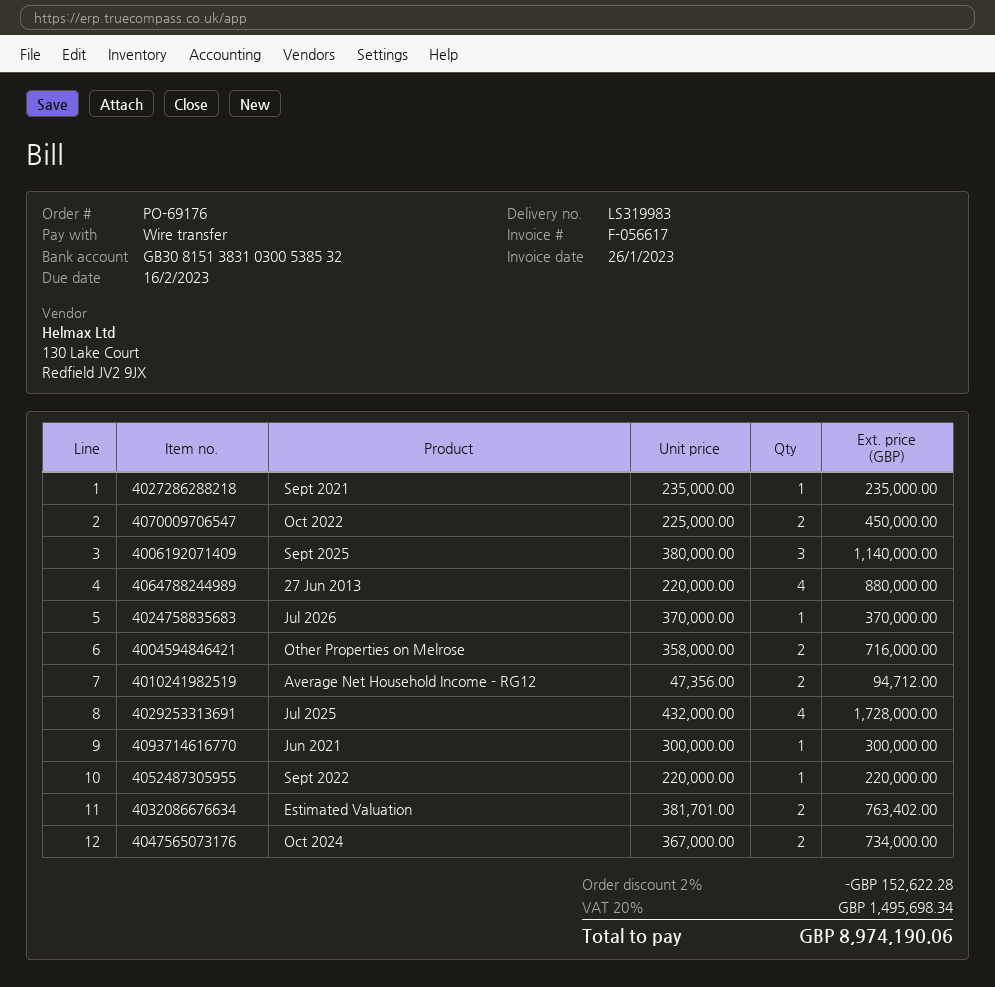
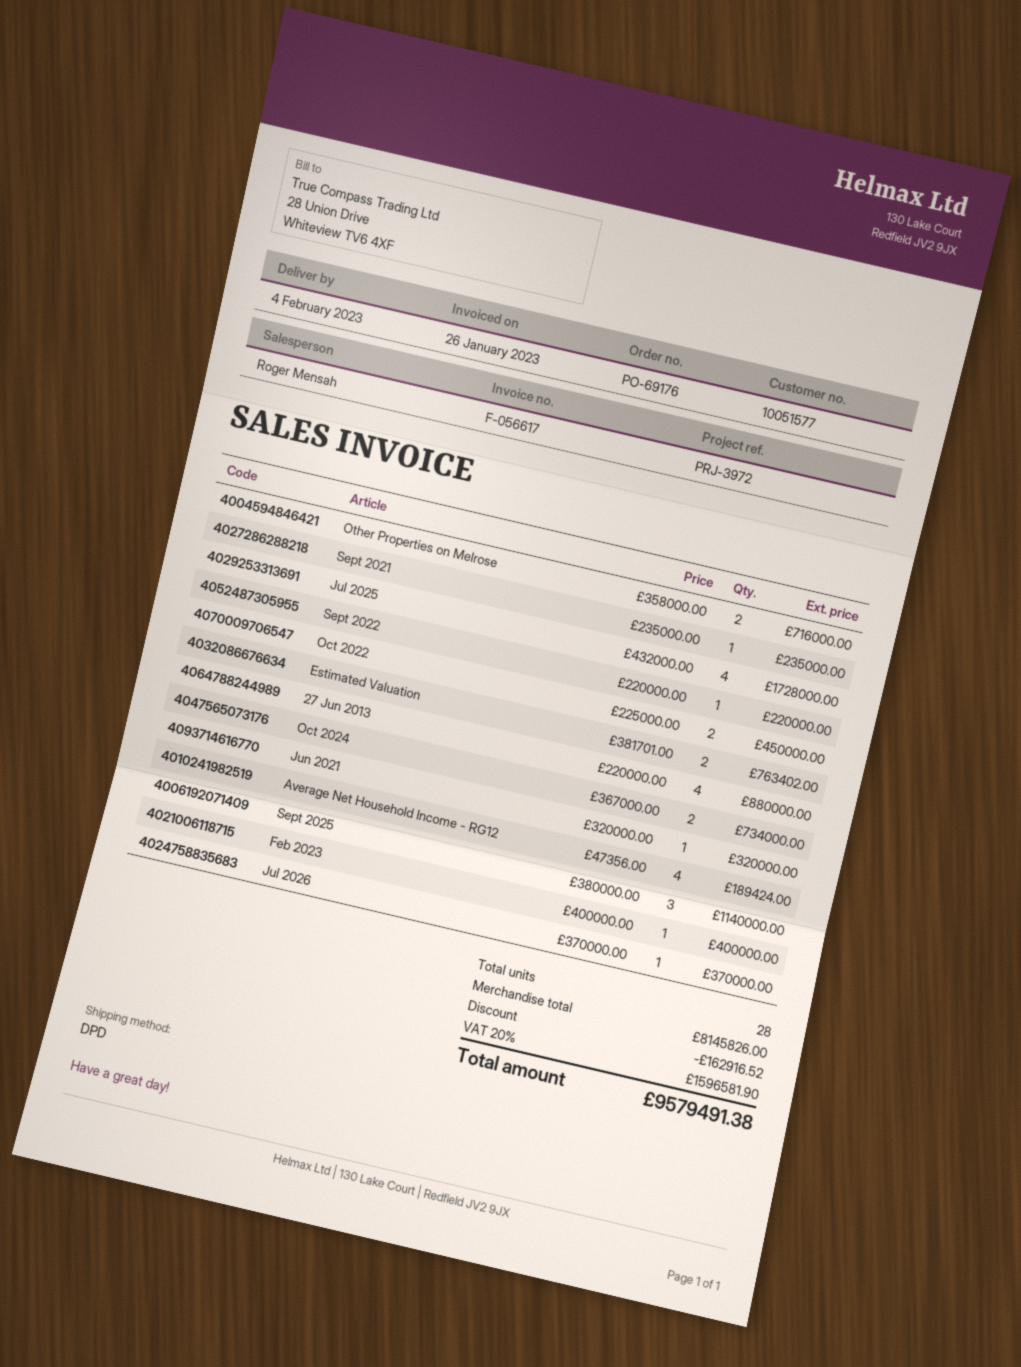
Average Net Household Income - RG12: 2 x 47356.00 = 94712.00 -> 4 x 47356.00 = 189424.00
Jun 2021: 1 x 300000.00 = 300000.00 -> 1 x 320000.00 = 320000.00
Feb 2023: none -> 1 x 400000.00 = 400000.00
discount: 152622.28 -> 162916.52
tax: 20% = 1495698.34 -> 20% = 1596581.90
total: 8974190.06 -> 9579491.38

